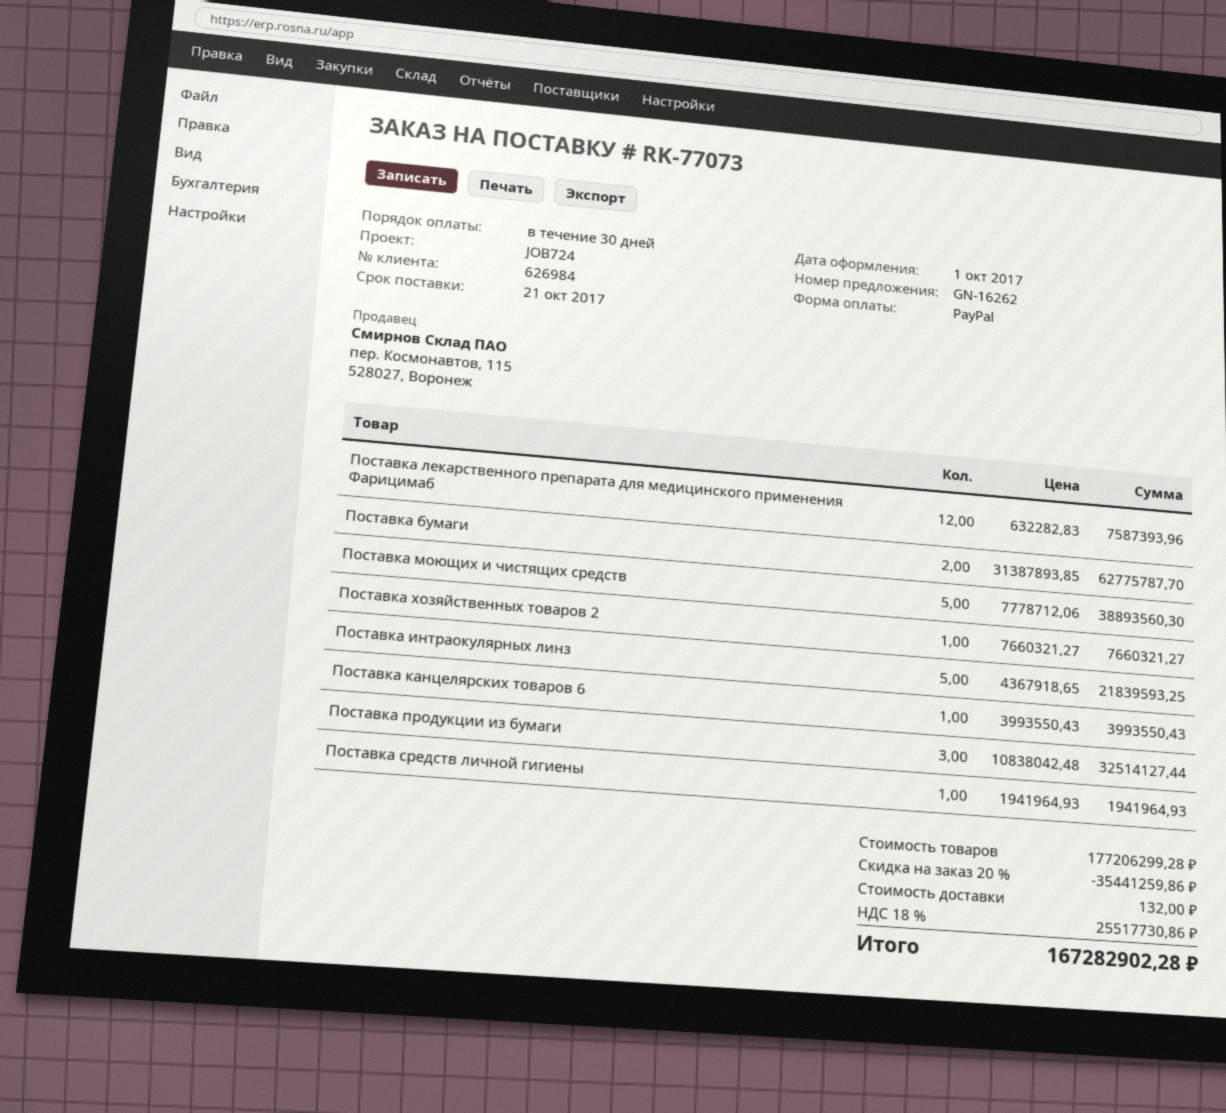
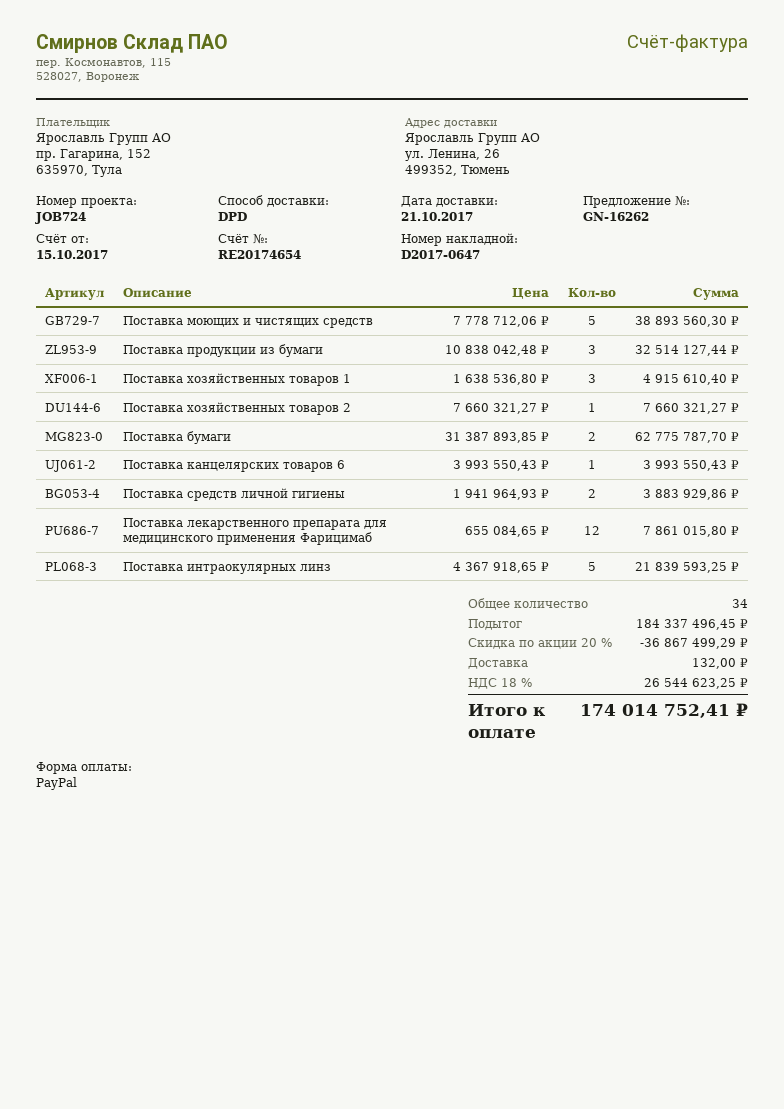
Поставка лекарственного препарата для медицинского применения Фарицимаб: 12 x 632282.83 = 7587393.96 -> 12 x 655084.65 = 7861015.80
Поставка средств личной гигиены: 1 x 1941964.93 = 1941964.93 -> 2 x 1941964.93 = 3883929.86
Поставка хозяйственных товаров 1: none -> 3 x 1638536.80 = 4915610.40
subtotal: 177206299.28 -> 184337496.45
discount: 20% = 35441259.86 -> 20% = 36867499.29
tax: 18% = 25517730.86 -> 18% = 26544623.25
total: 167282902.28 -> 174014752.41

